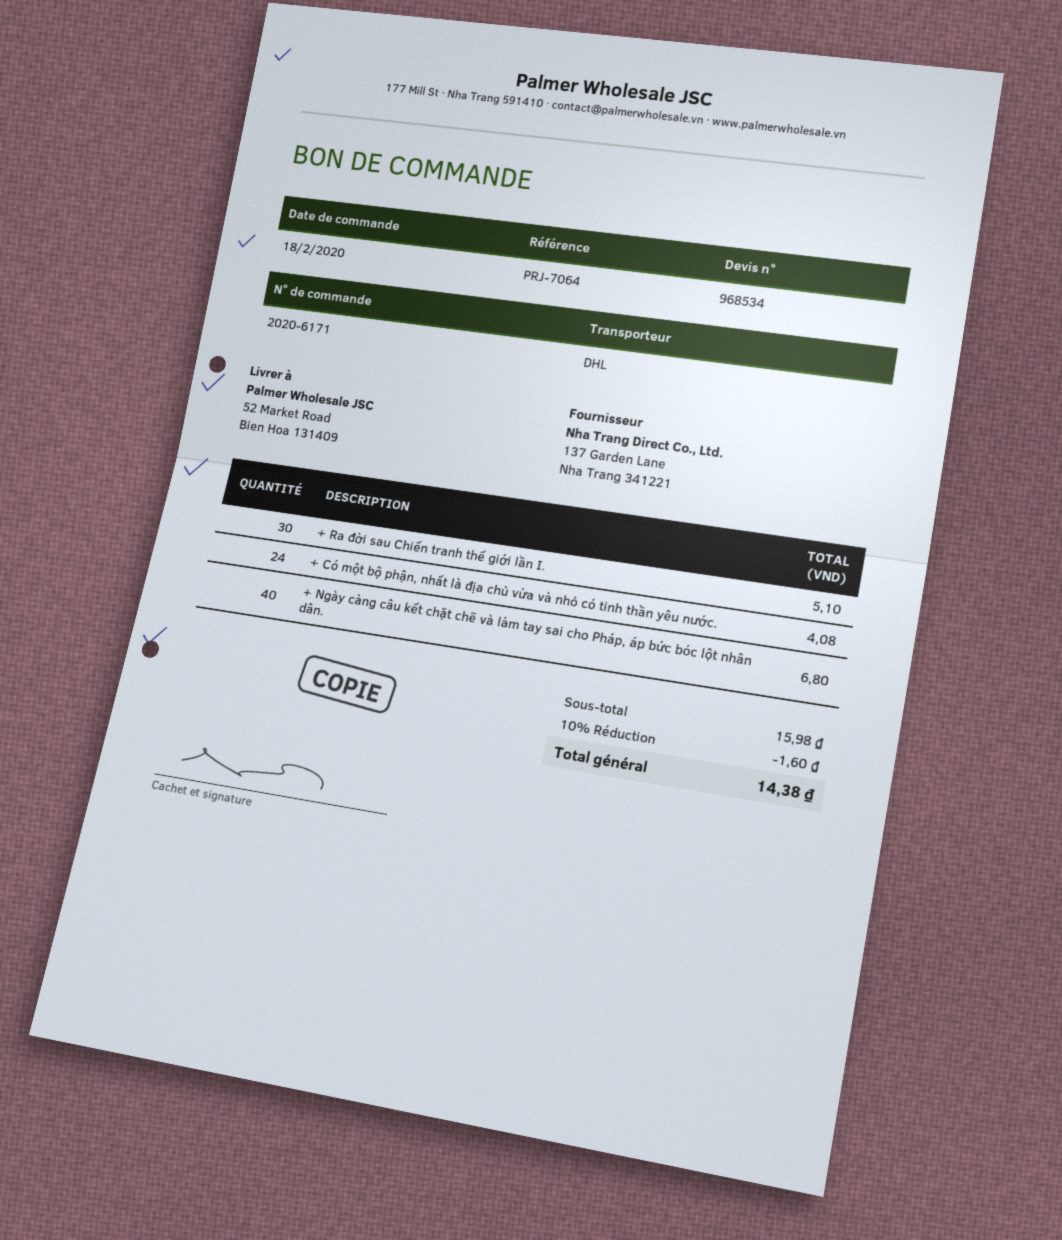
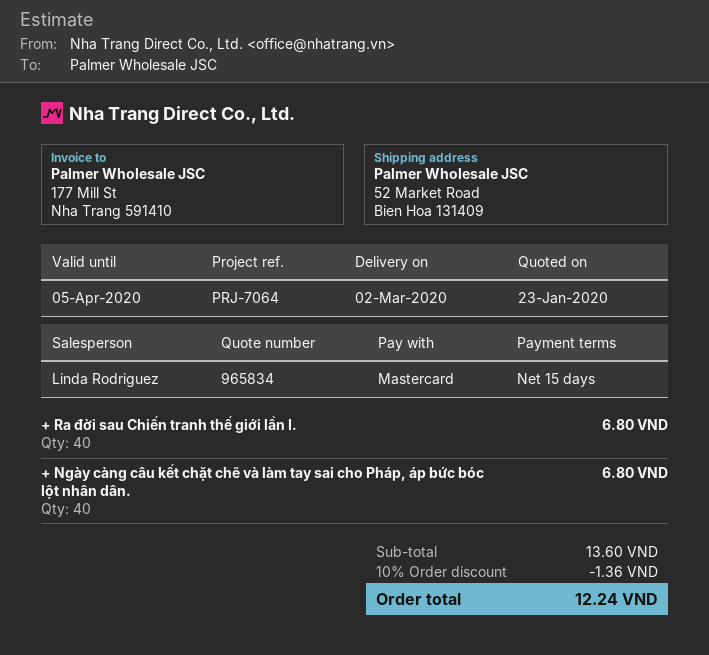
quote number: 968534 -> 965834
+ Ra đời sau Chiến tranh thế giới lần I.: 30 for 5.10 -> 40 for 6.80
+ Có một bộ phận, nhất là địa chủ vừa và nhỏ có tinh thần yêu nước.: 24 for 4.08 -> none
subtotal: 15.98 -> 13.60
discount: 10% = 1.60 -> 10% = 1.36
total: 14.38 -> 12.24

